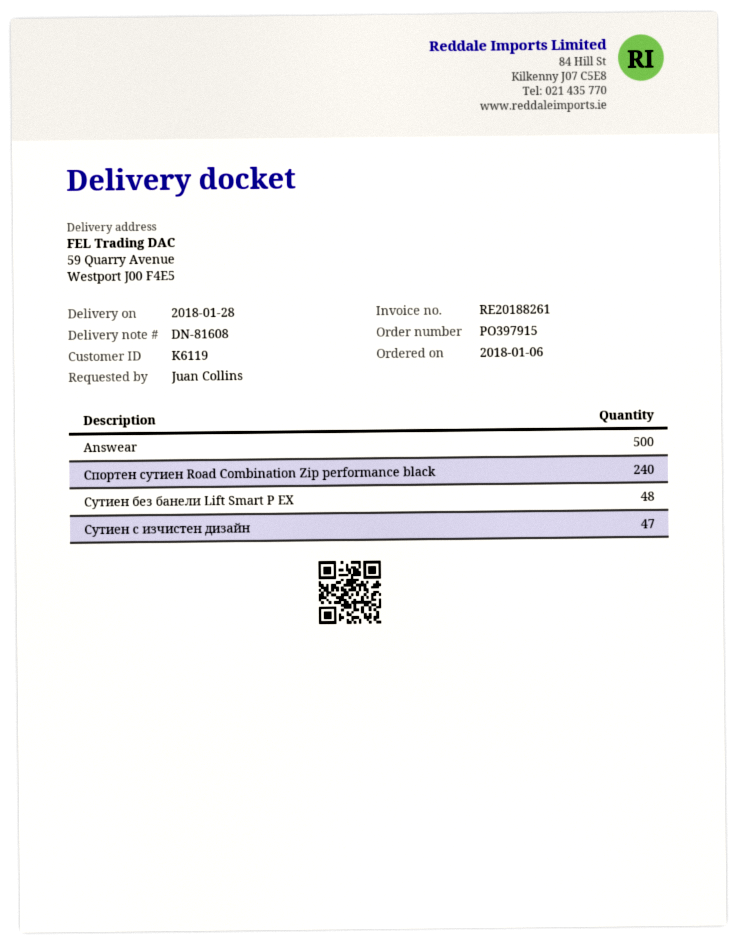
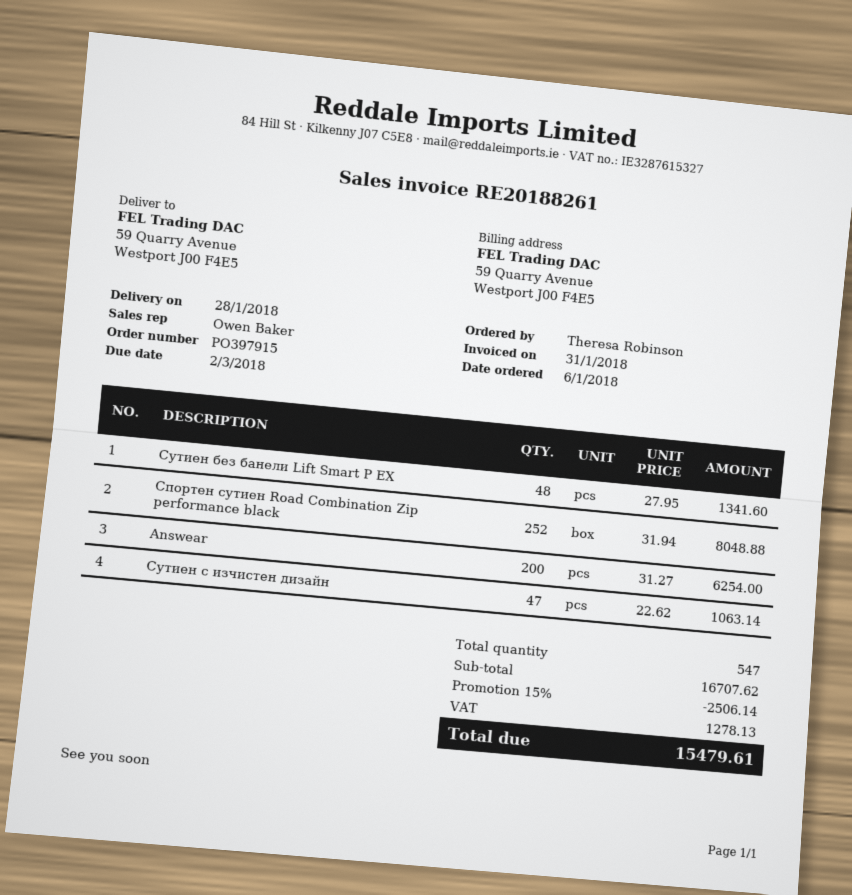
ordered by: Juan Collins -> Theresa Robinson
Answear: 500 -> 200
Спортен сутиен Road Combination Zip performance black: 240 -> 252

